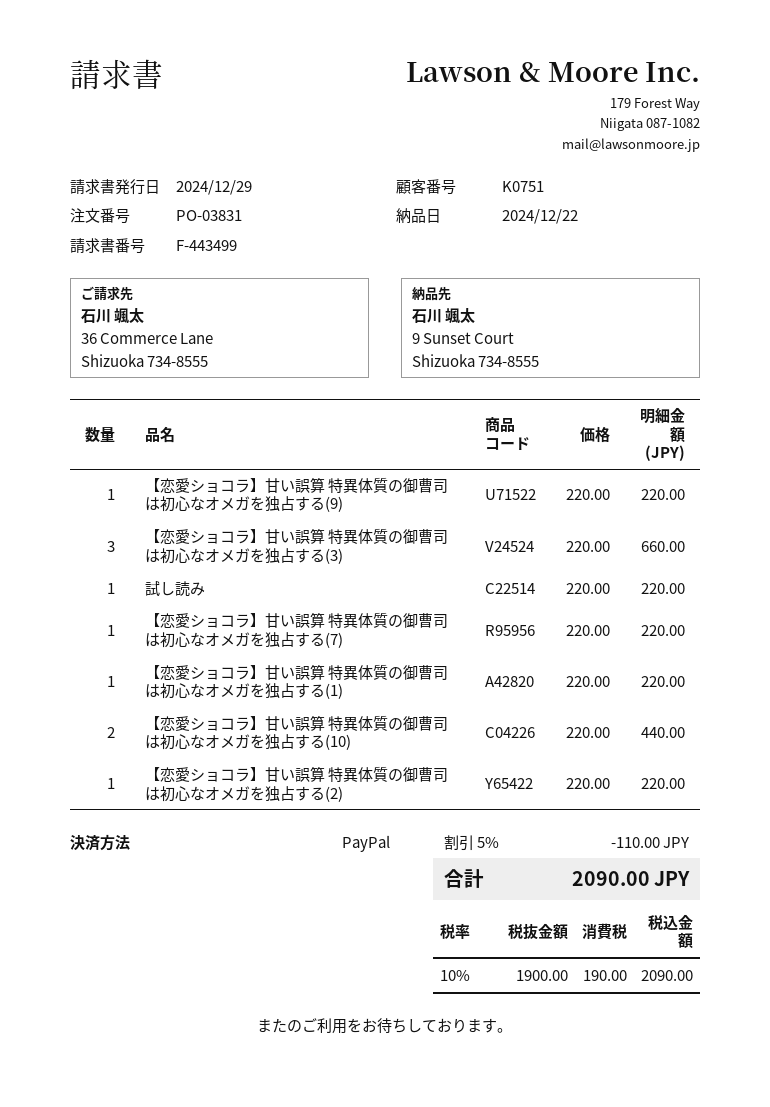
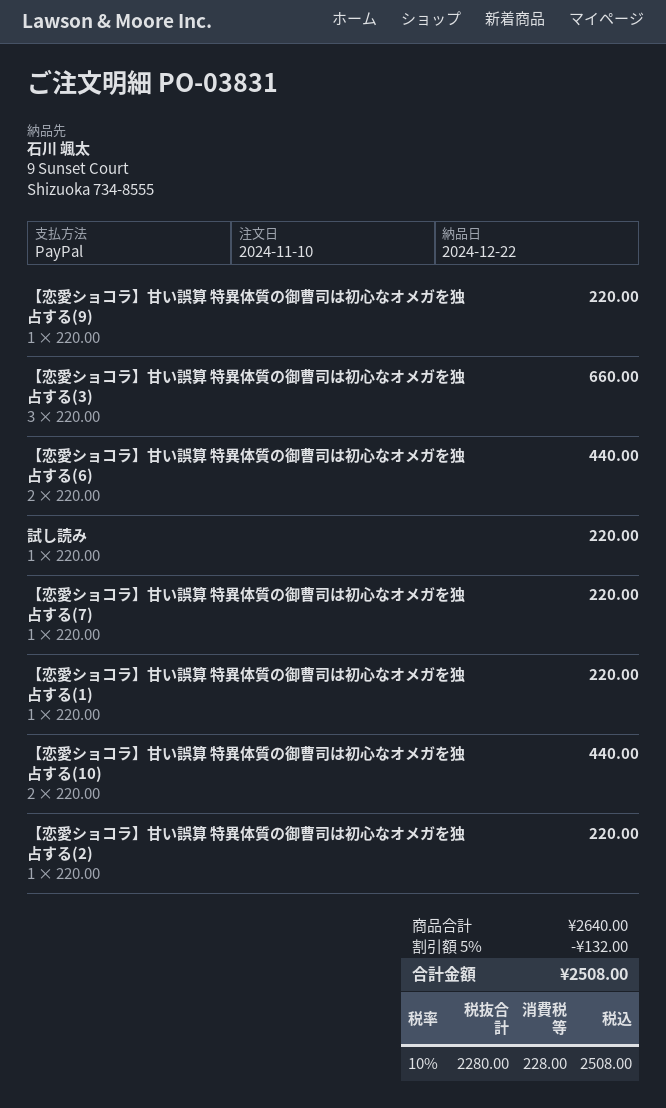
【恋愛ショコラ】甘い誤算 特異体質の御曹司は初心なオメガを独占する(6): none -> 2 x 220.00 = 440.00
discount: 5% = 110.00 -> 5% = 132.00
net: 1900.00 -> 2280.00
tax: 10% = 190.00 -> 10% = 228.00
total: 2090.00 -> 2508.00

